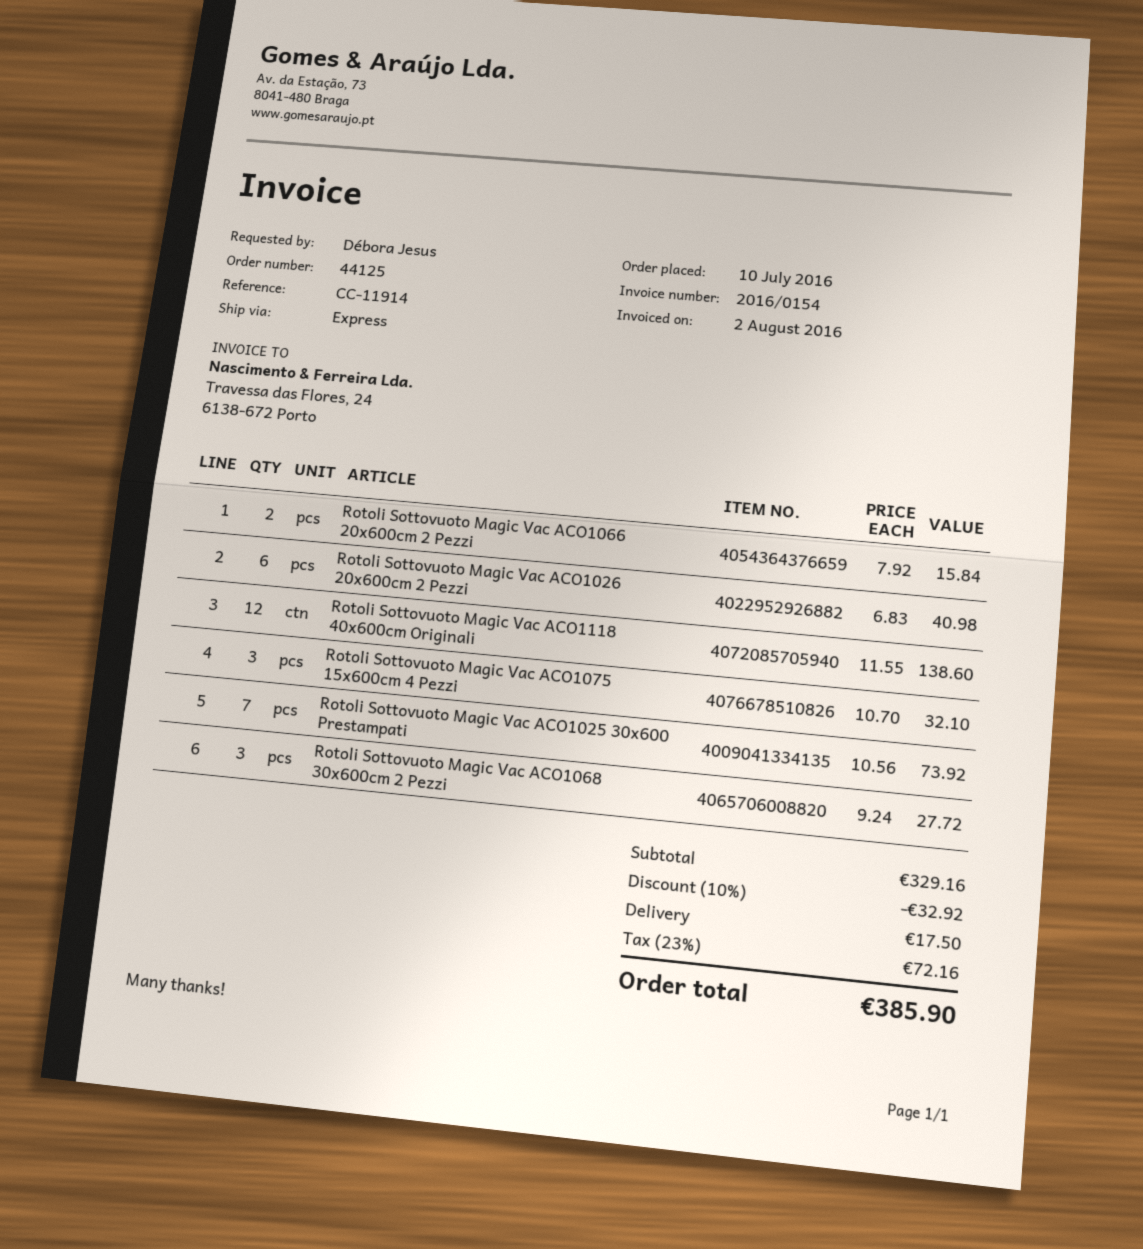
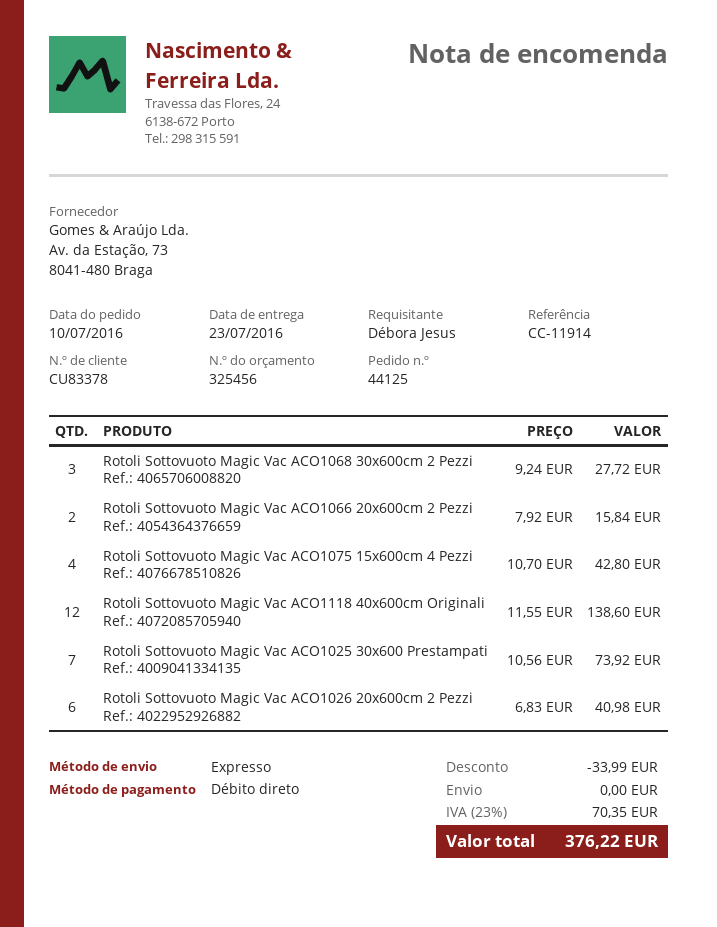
Rotoli Sottovuoto Magic Vac ACO1075 15x600cm 4 Pezzi: 3 x 10.70 = 32.10 -> 4 x 10.70 = 42.80
discount: 32.92 -> 33.99
shipping: 17.50 -> 0.00
tax: 23% = 72.16 -> 23% = 70.35
total: 385.90 -> 376.22

